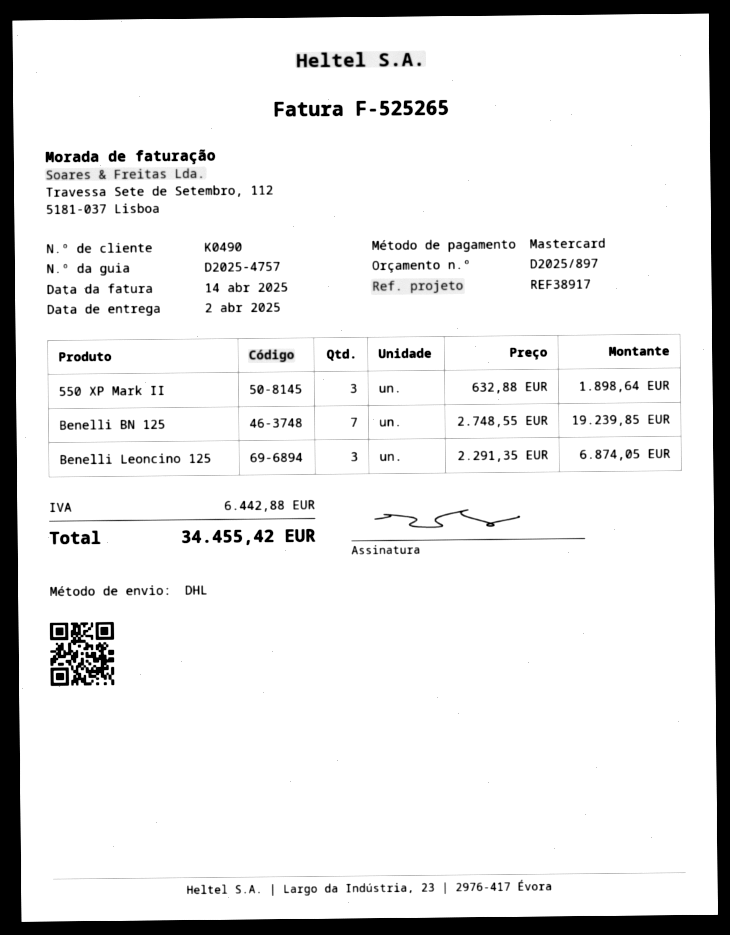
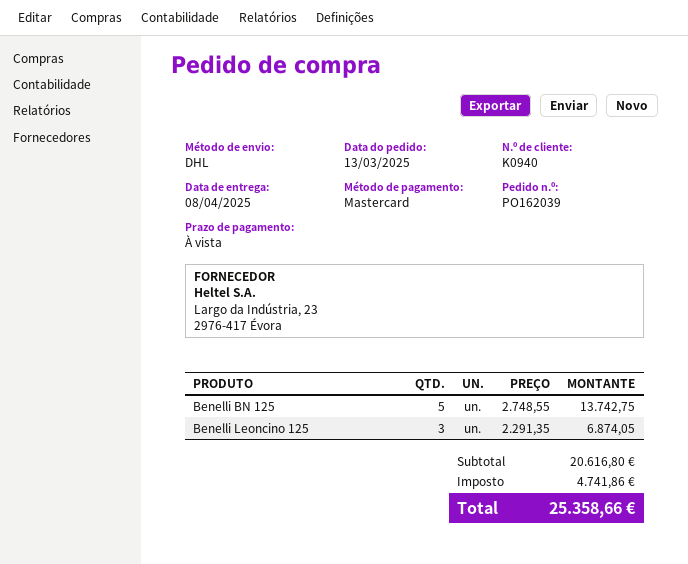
delivery date: 2025-04-02 -> 2025-04-08
customer number: K0490 -> K0940
550 XP Mark II: 3 x 632.88 = 1898.64 -> none
Benelli BN 125: 7 x 2748.55 = 19239.85 -> 5 x 2748.55 = 13742.75
tax: 6442.88 -> 4741.86
total: 34455.42 -> 25358.66

